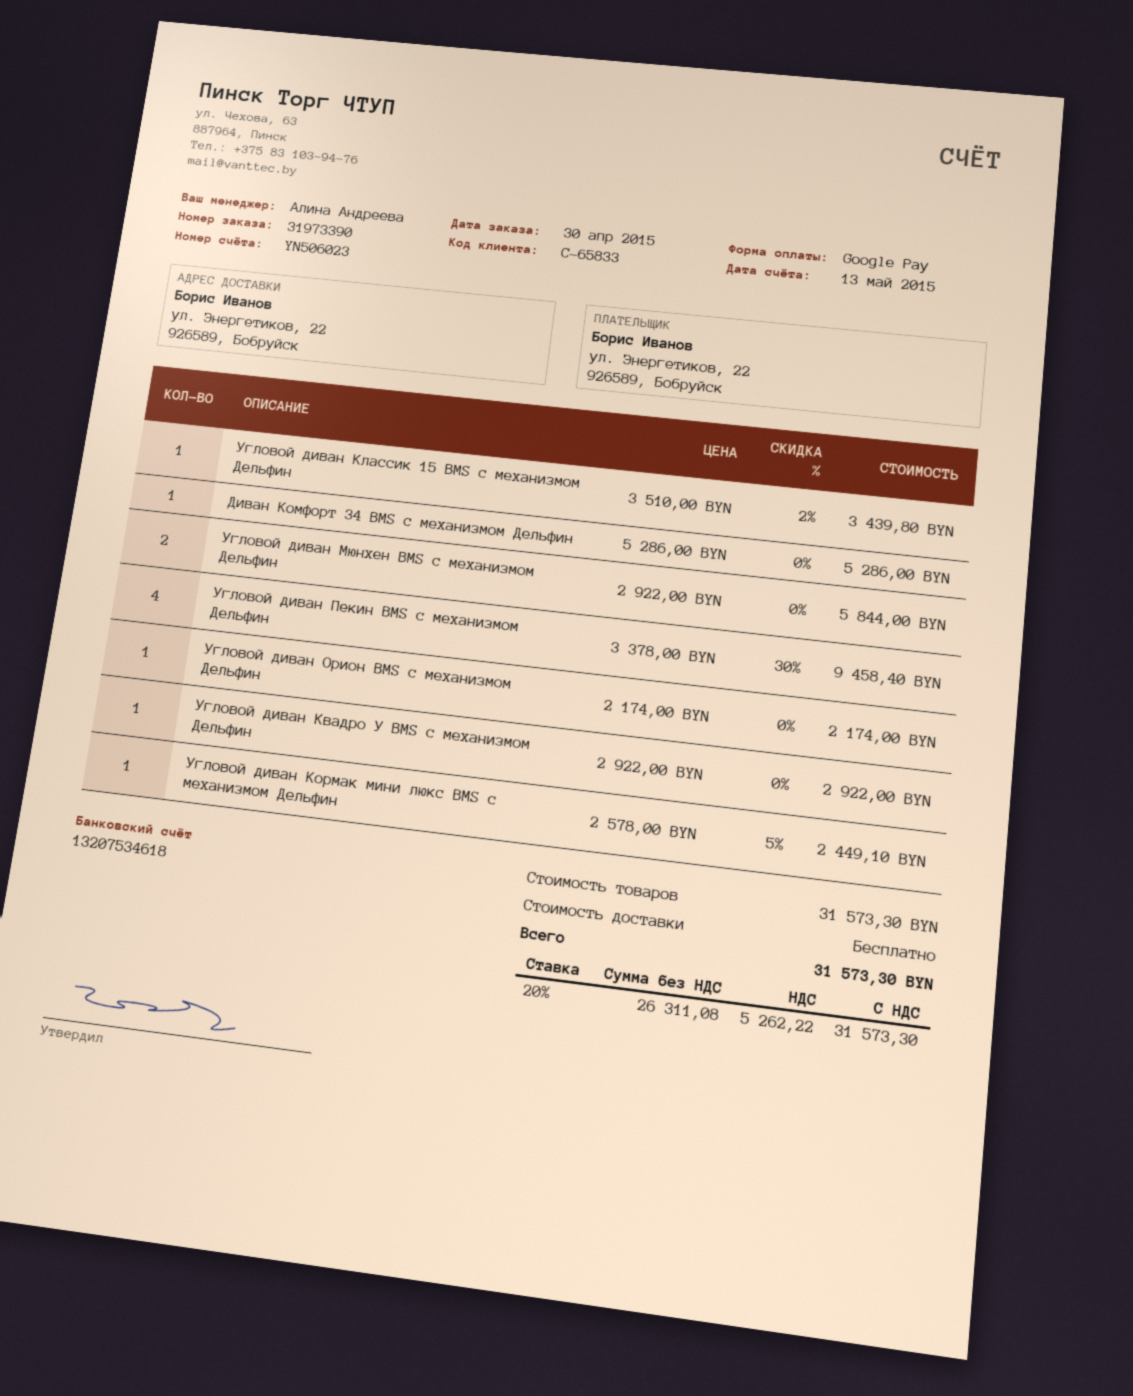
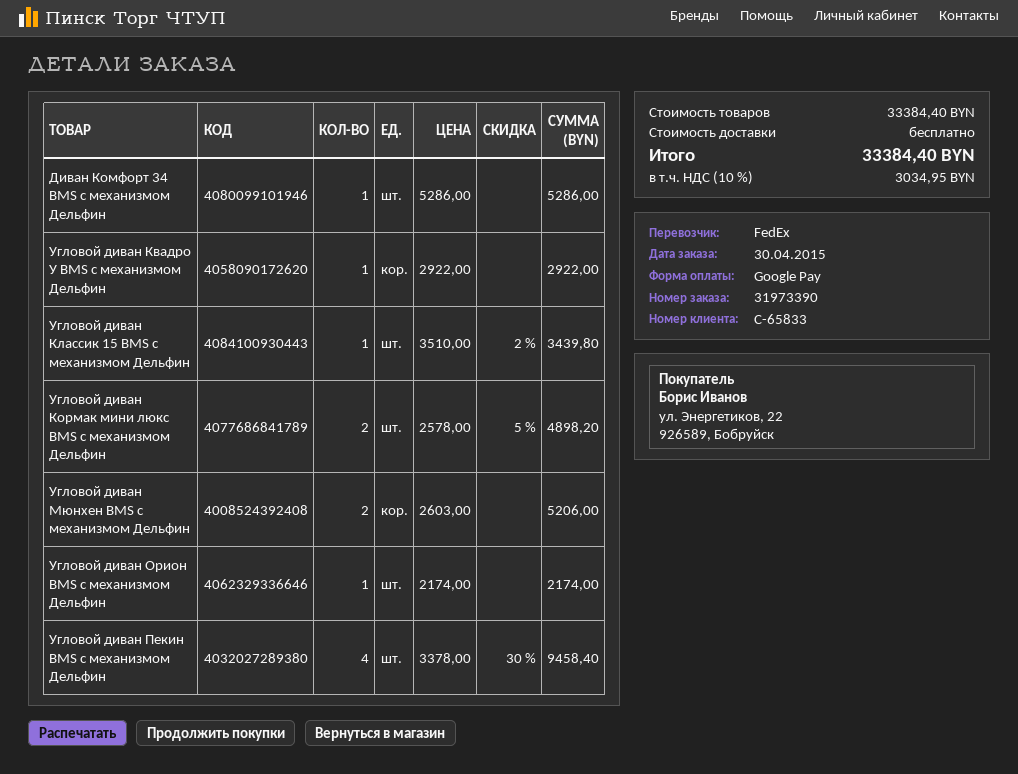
Угловой диван Мюнхен BMS с механизмом Дельфин: 2 x 2922.00 = 5844.00 -> 2 x 2603.00 = 5206.00
Угловой диван Кормак мини люкс BMS с механизмом Дельфин: 1 x 2578.00 - 5% = 2449.10 -> 2 x 2578.00 - 5% = 4898.20
subtotal: 31573.30 -> 33384.40
tax: 20% = 5262.22 -> 10% = 3034.95
total: 31573.30 -> 33384.40

